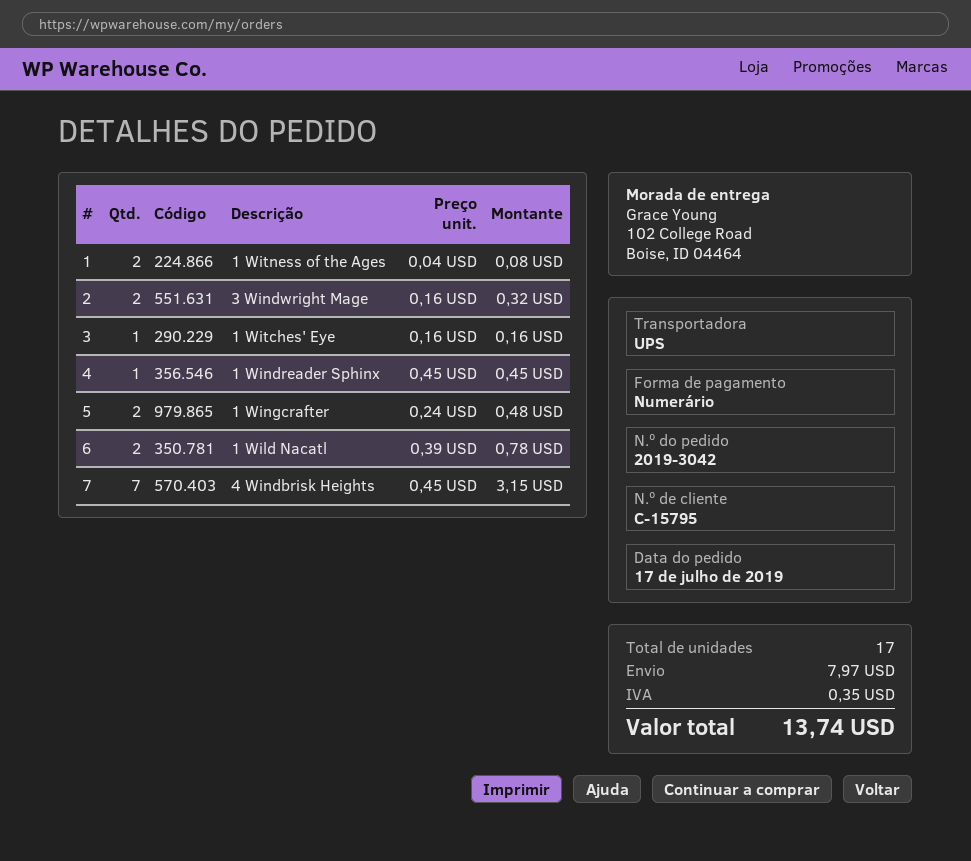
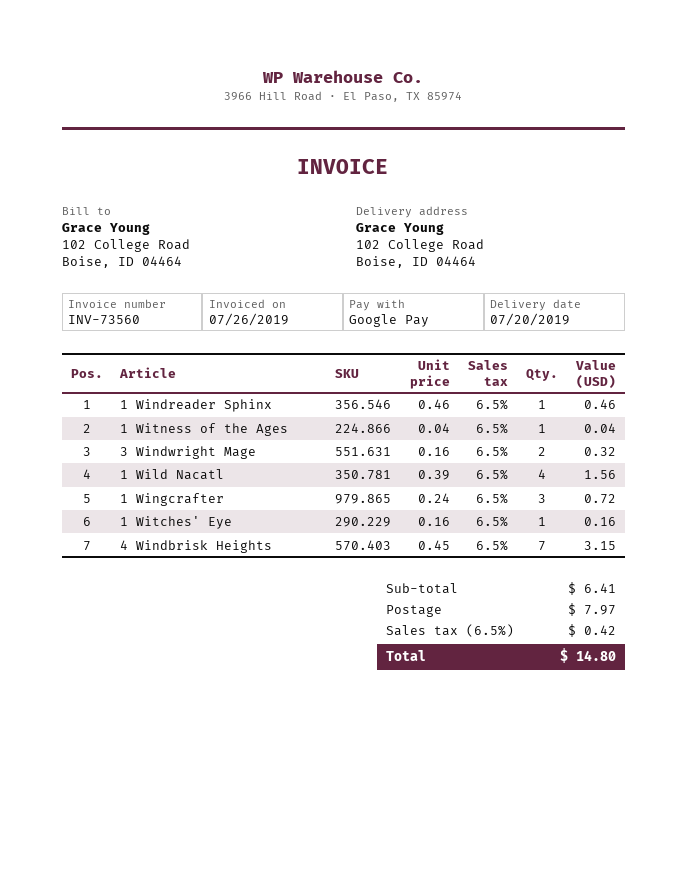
payment method: cash -> Google Pay
1 Witness of the Ages: 2 x 0.04 = 0.08 -> 1 x 0.04 = 0.04
1 Windreader Sphinx: 1 x 0.45 = 0.45 -> 1 x 0.46 = 0.46
1 Wingcrafter: 2 x 0.24 = 0.48 -> 3 x 0.24 = 0.72
1 Wild Nacatl: 2 x 0.39 = 0.78 -> 4 x 0.39 = 1.56
tax: 0.35 -> 0.42
total: 13.74 -> 14.80

